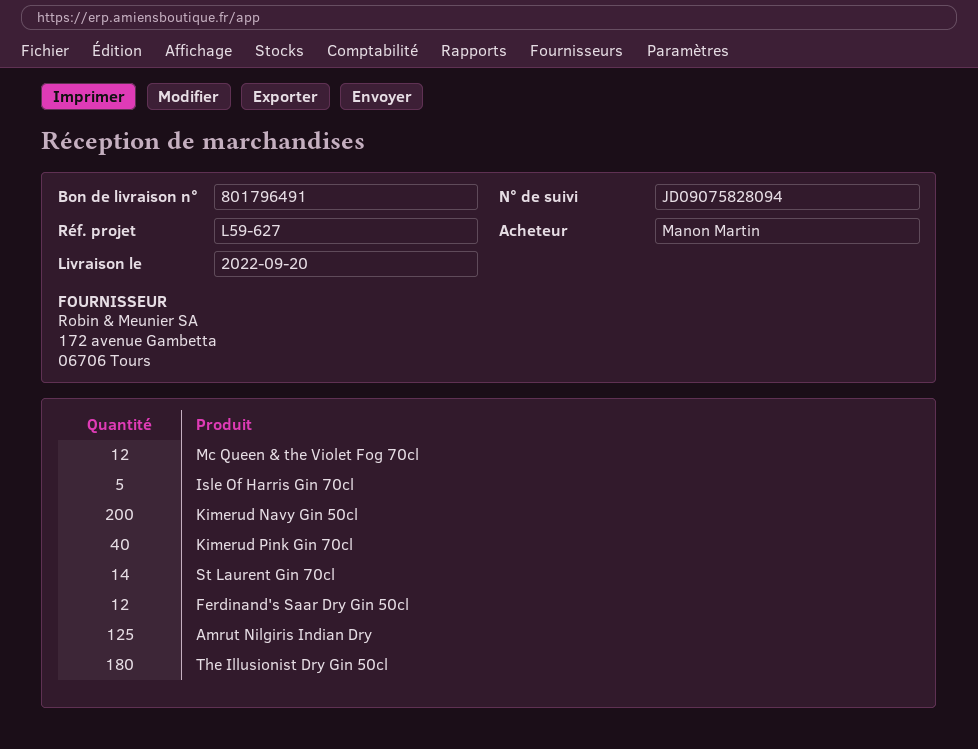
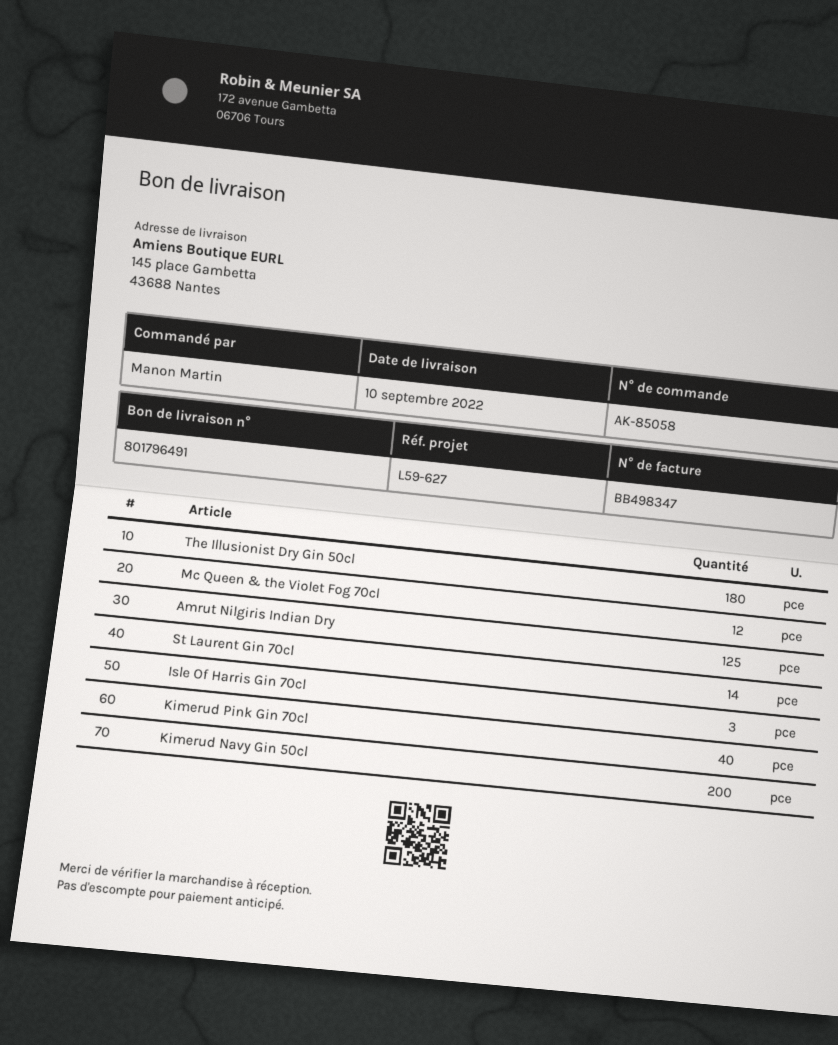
delivery date: 2022-09-20 -> 2022-09-10
Isle Of Harris Gin 70cl: 5 -> 3
Ferdinand's Saar Dry Gin 50cl: 12 -> none

